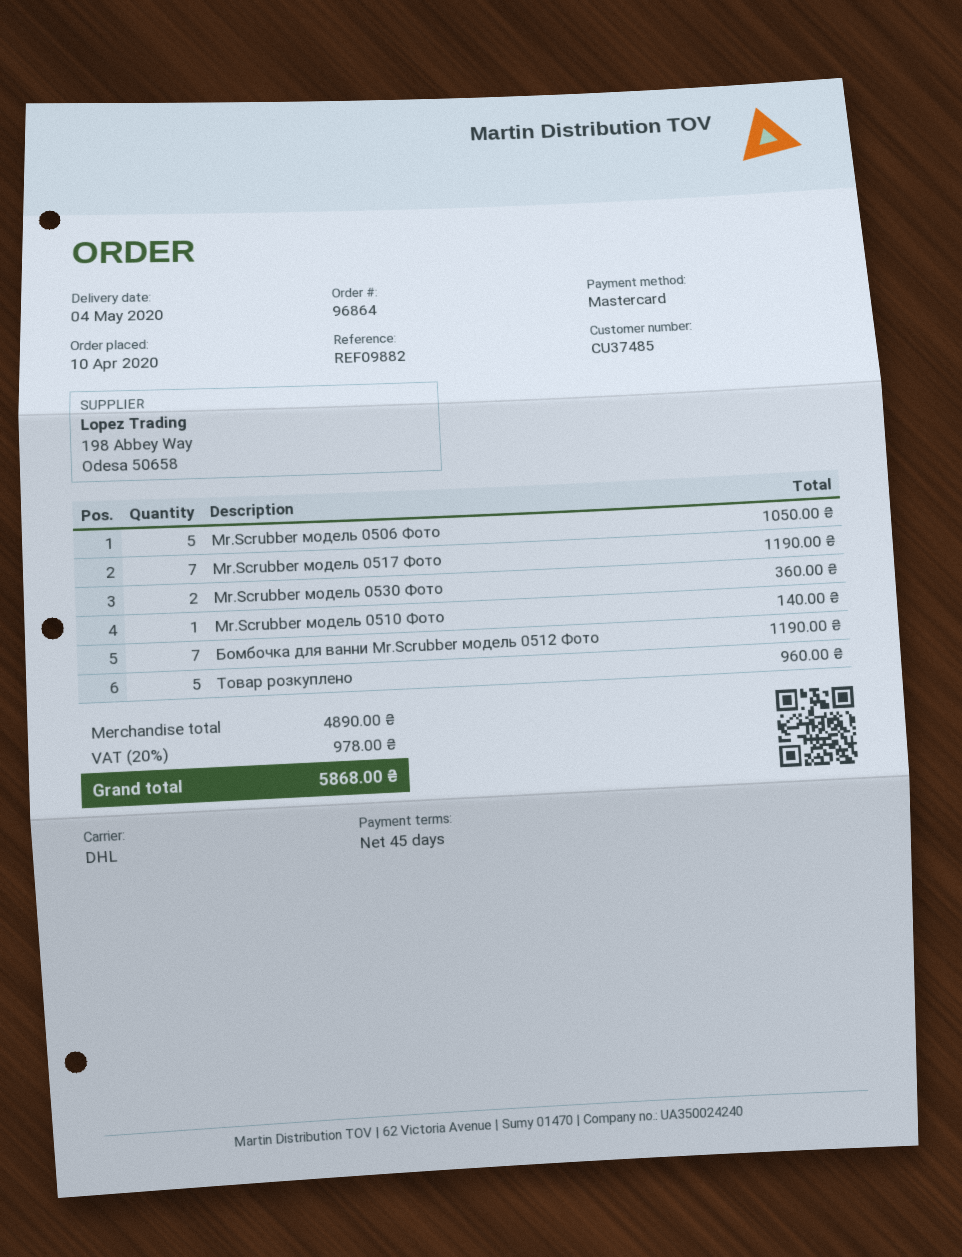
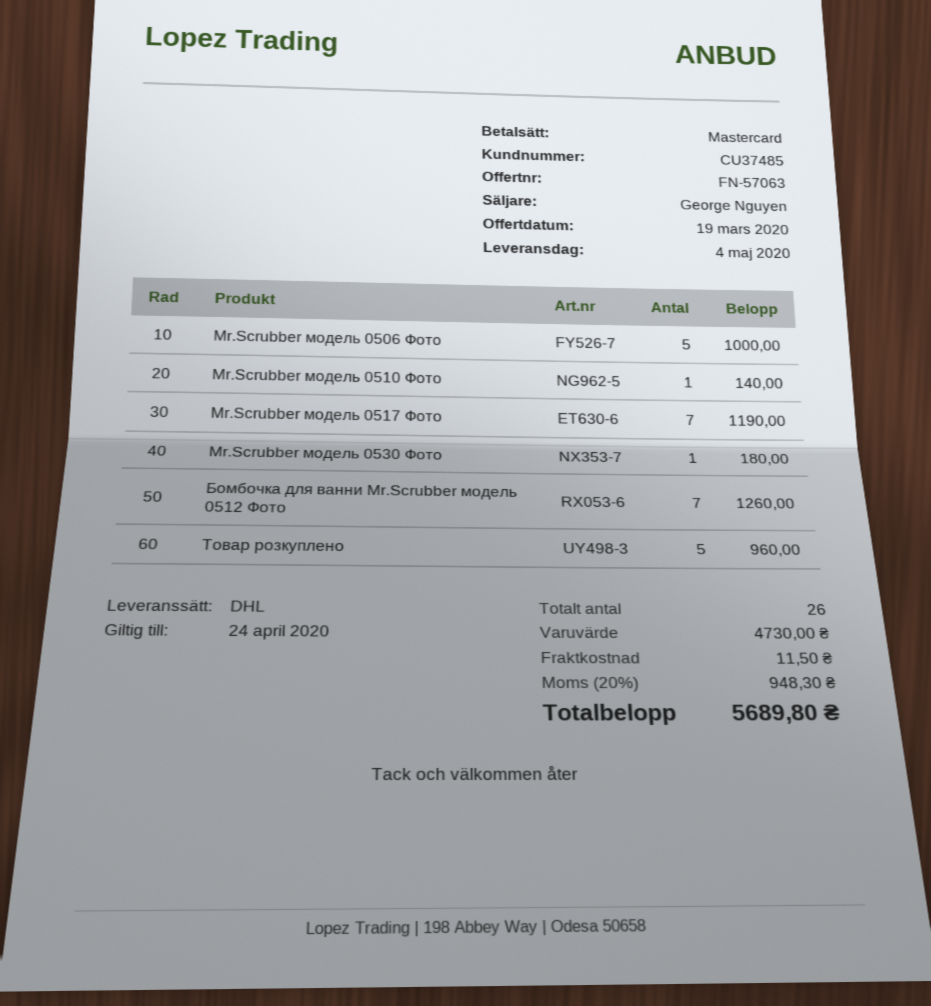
Mr.Scrubber модель 0506 Фото: 5 for 1050.00 -> 5 for 1000.00
Mr.Scrubber модель 0530 Фото: 2 for 360.00 -> 1 for 180.00
Бомбочка для ванни Mr.Scrubber модель 0512 Фото: 7 for 1190.00 -> 7 for 1260.00
subtotal: 4890.00 -> 4730.00
shipping: none -> 11.50
tax: 20% = 978.00 -> 20% = 948.30
total: 5868.00 -> 5689.80

